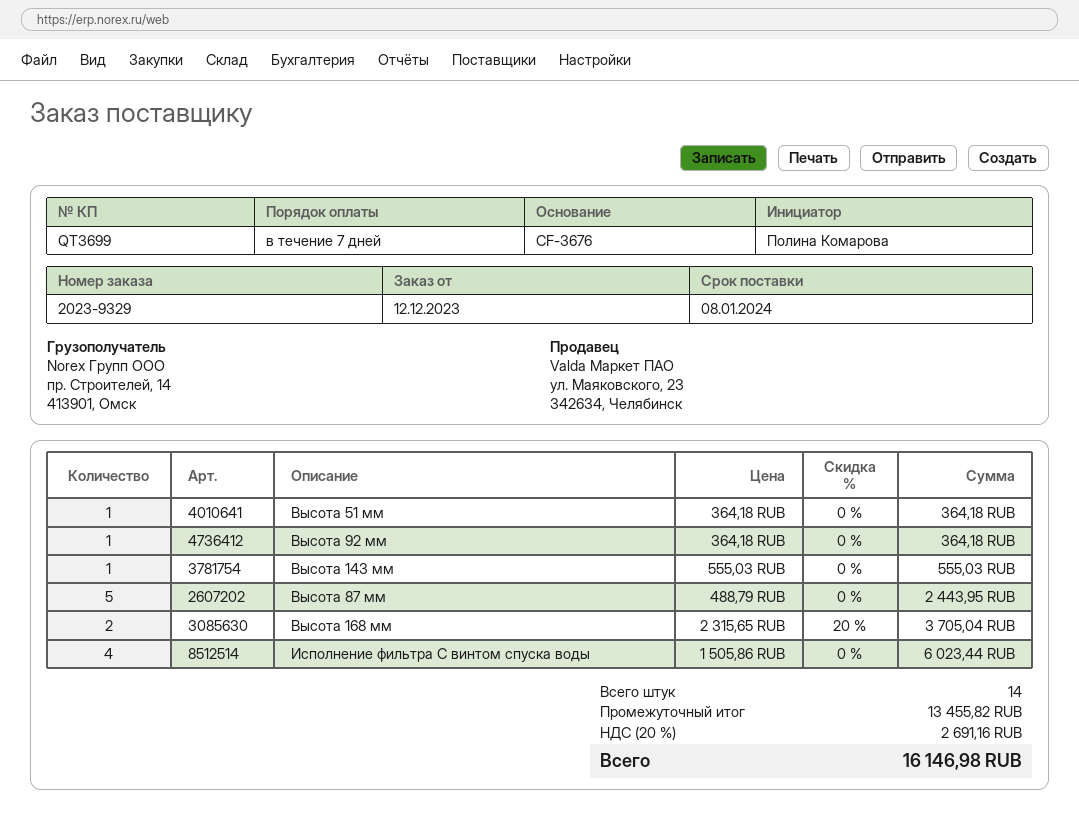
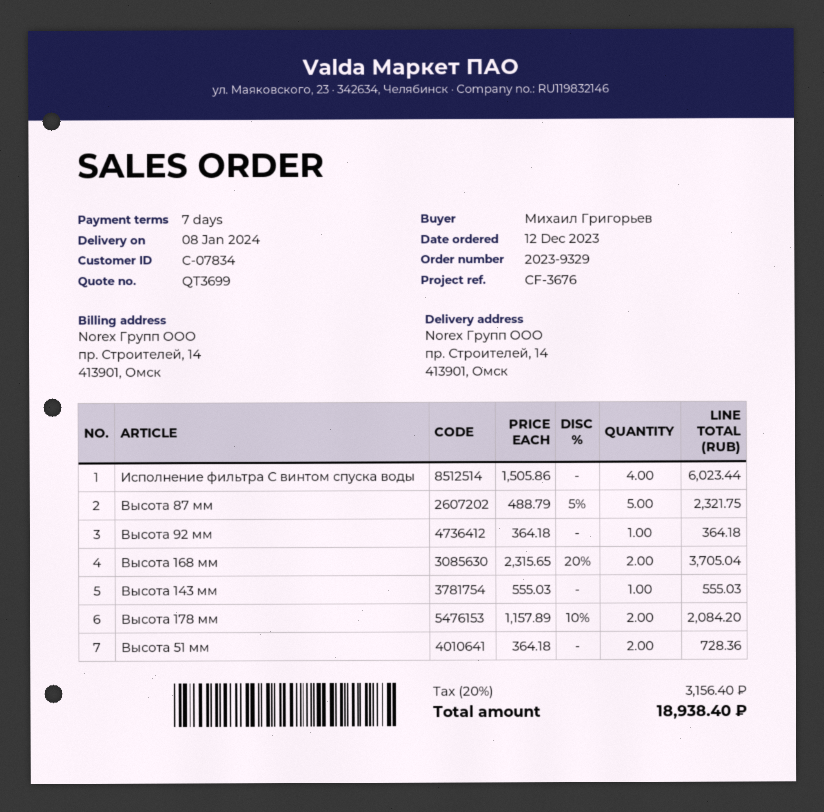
ordered by: Полина Комарова -> Михаил Григорьев
Высота 51 мм: 1 x 364.18 = 364.18 -> 2 x 364.18 = 728.36
Высота 87 мм: 5 x 488.79 = 2443.95 -> 5 x 488.79 - 5% = 2321.75
Высота 178 мм: none -> 2 x 1157.89 - 10% = 2084.20
tax: 20% = 2691.16 -> 20% = 3156.40
total: 16146.98 -> 18938.40

